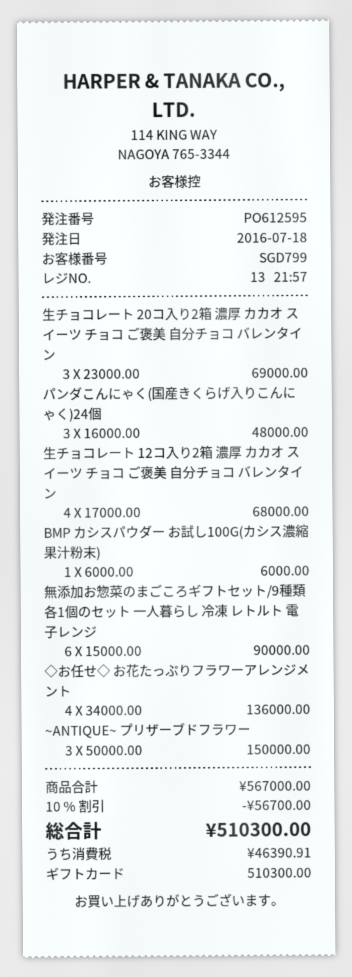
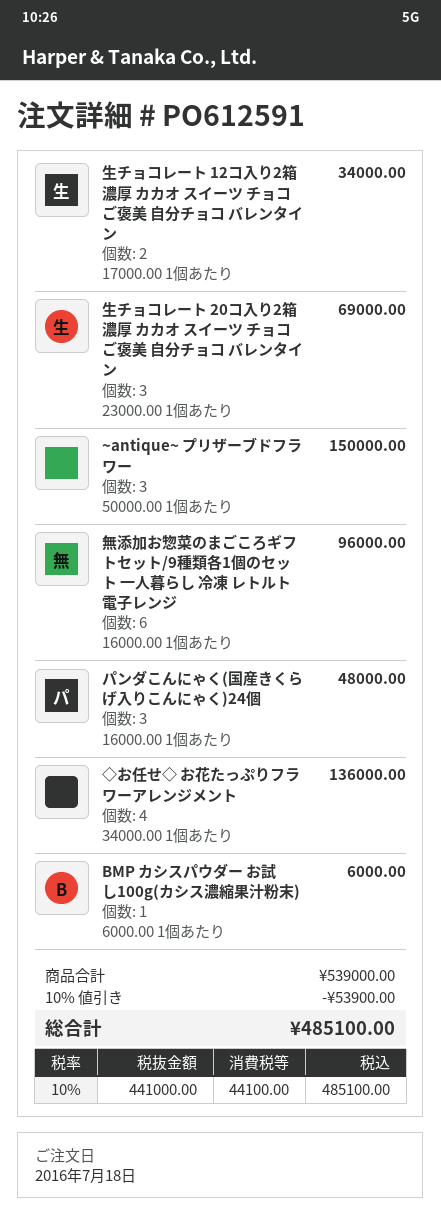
order number: PO612595 -> PO612591
生チョコレート 12コ入り2箱 濃厚 カカオ スイーツ チョコ ご褒美 自分チョコ バレンタイン: 4 x 17000.00 = 68000.00 -> 2 x 17000.00 = 34000.00
無添加お惣菜のまごころギフトセット/9種類各1個のセット 一人暮らし 冷凍 レトルト 電子レンジ: 6 x 15000.00 = 90000.00 -> 6 x 16000.00 = 96000.00
subtotal: 567000.00 -> 539000.00
discount: 10% = 56700.00 -> 10% = 53900.00
tax: 46390.91 -> 44100.00
total: 510300.00 -> 485100.00

